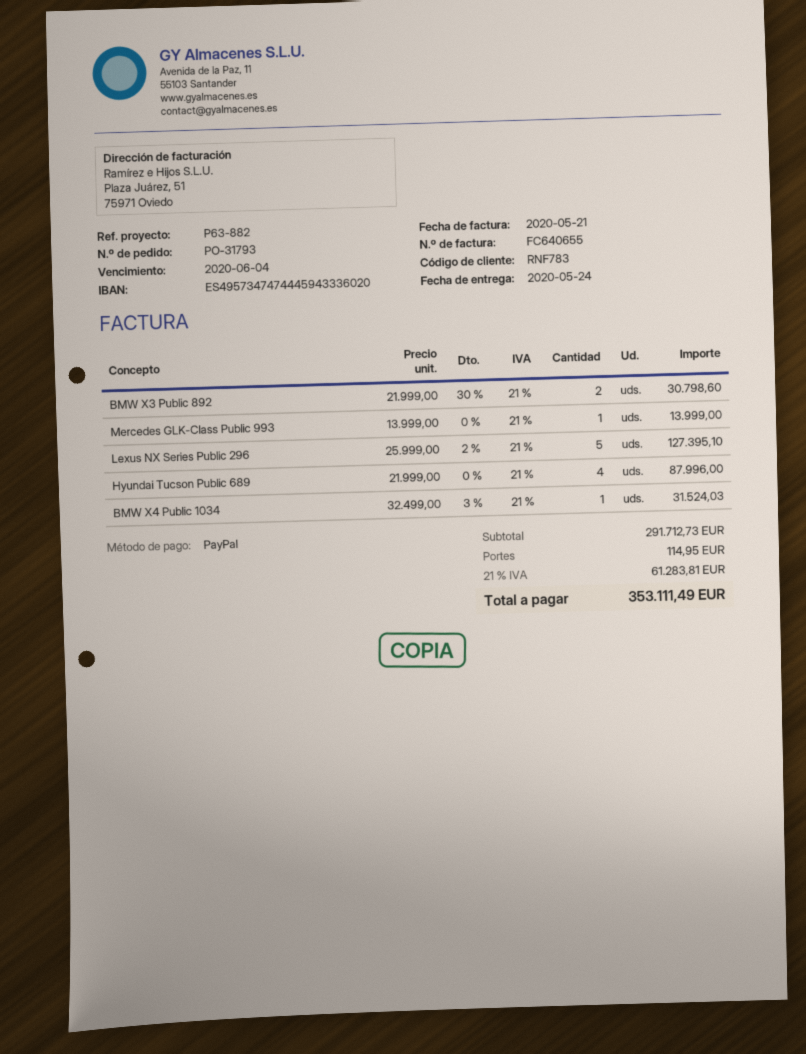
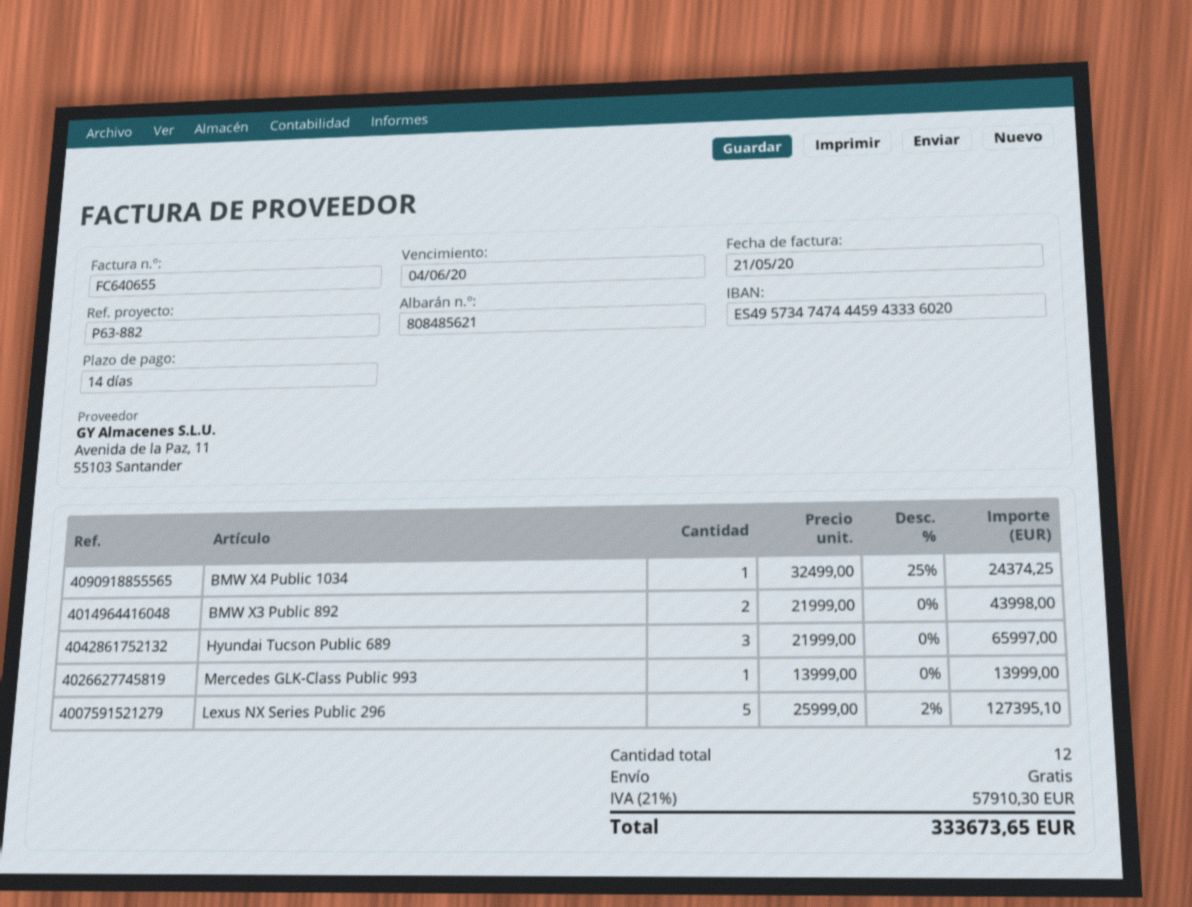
BMW X3 Public 892: 2 x 21999.00 - 30% = 30798.60 -> 2 x 21999.00 = 43998.00
Hyundai Tucson Public 689: 4 x 21999.00 = 87996.00 -> 3 x 21999.00 = 65997.00
BMW X4 Public 1034: 1 x 32499.00 - 3% = 31524.03 -> 1 x 32499.00 - 25% = 24374.25
shipping: 114.95 -> 0.00
tax: 21% = 61283.81 -> 21% = 57910.30
total: 353111.49 -> 333673.65

